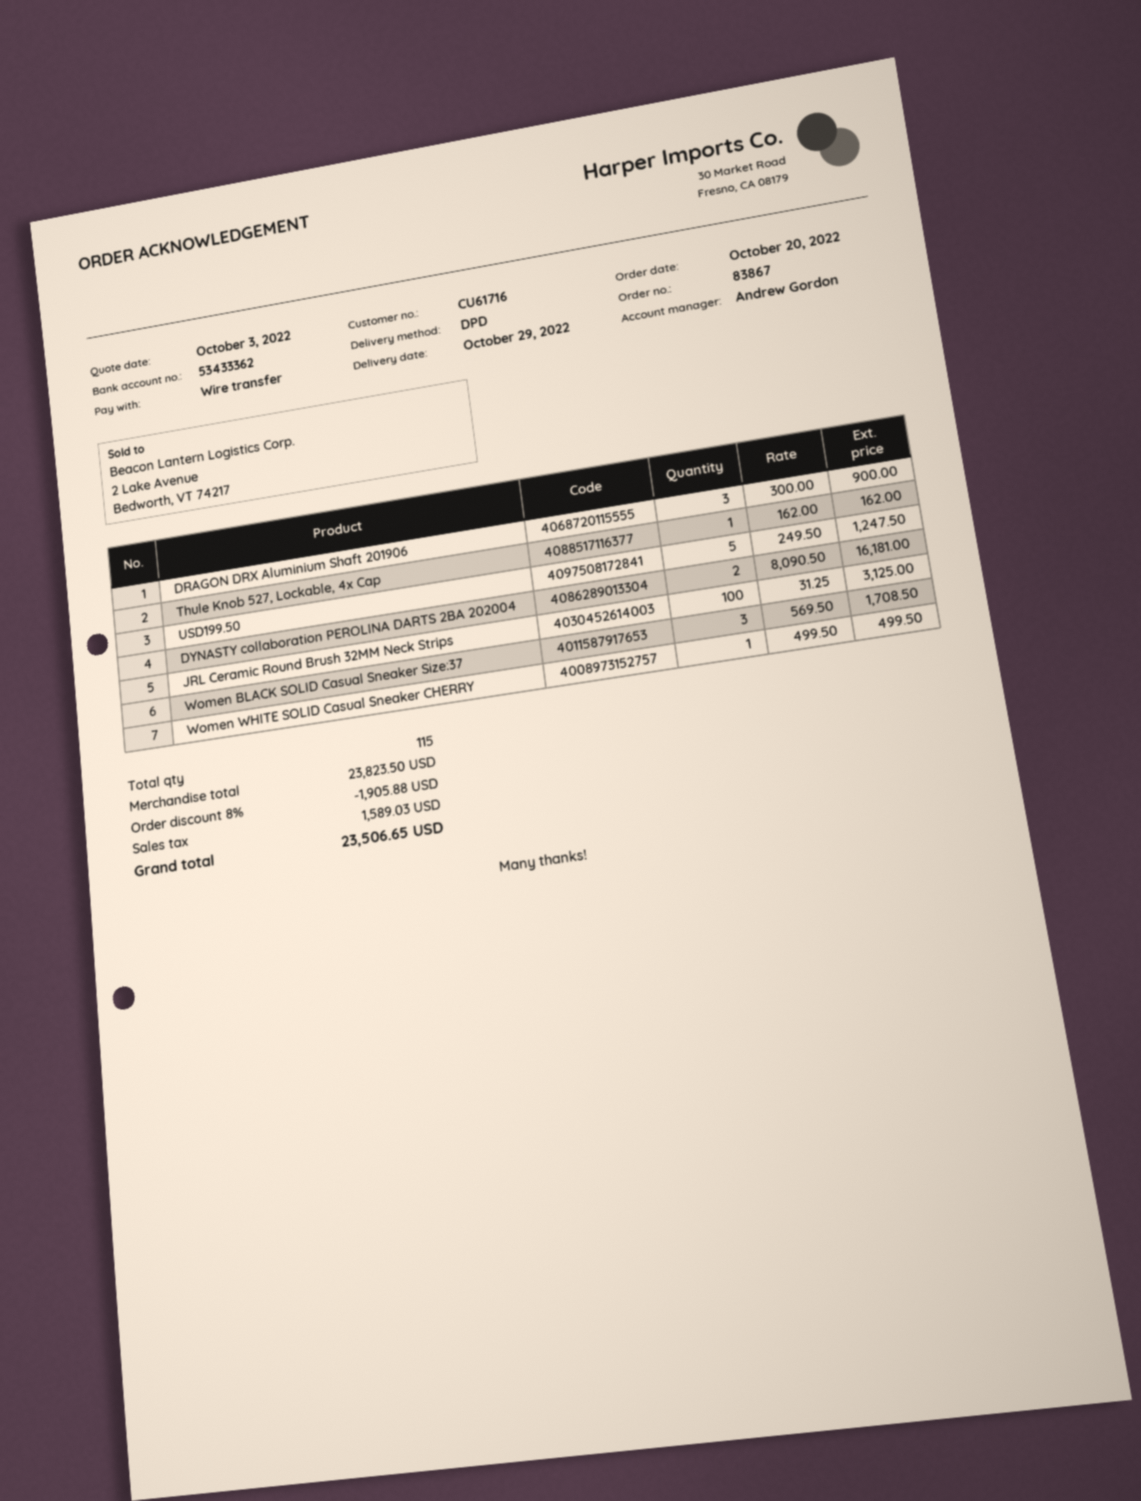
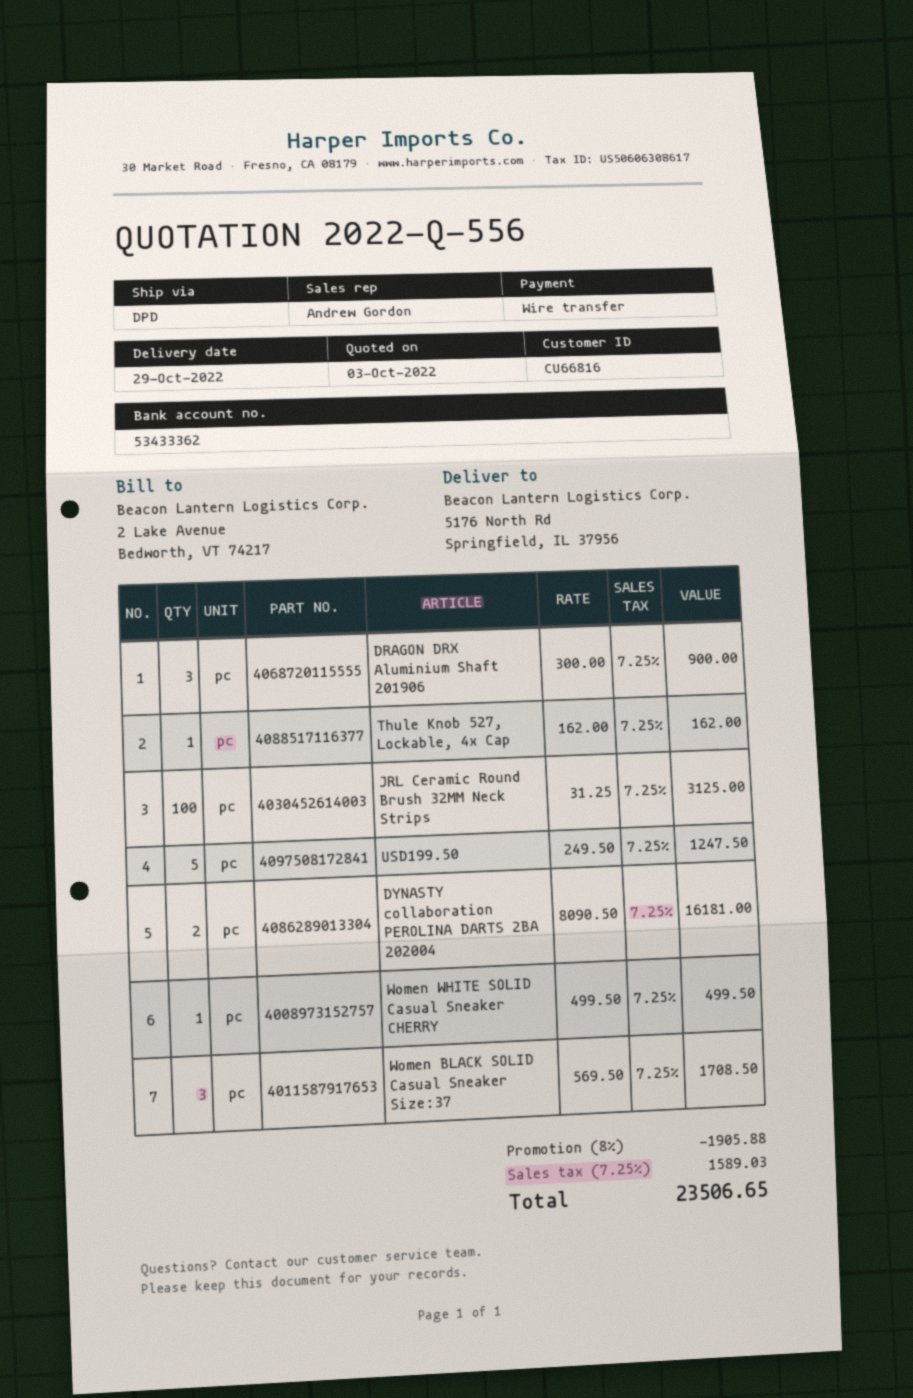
customer number: CU61716 -> CU66816

